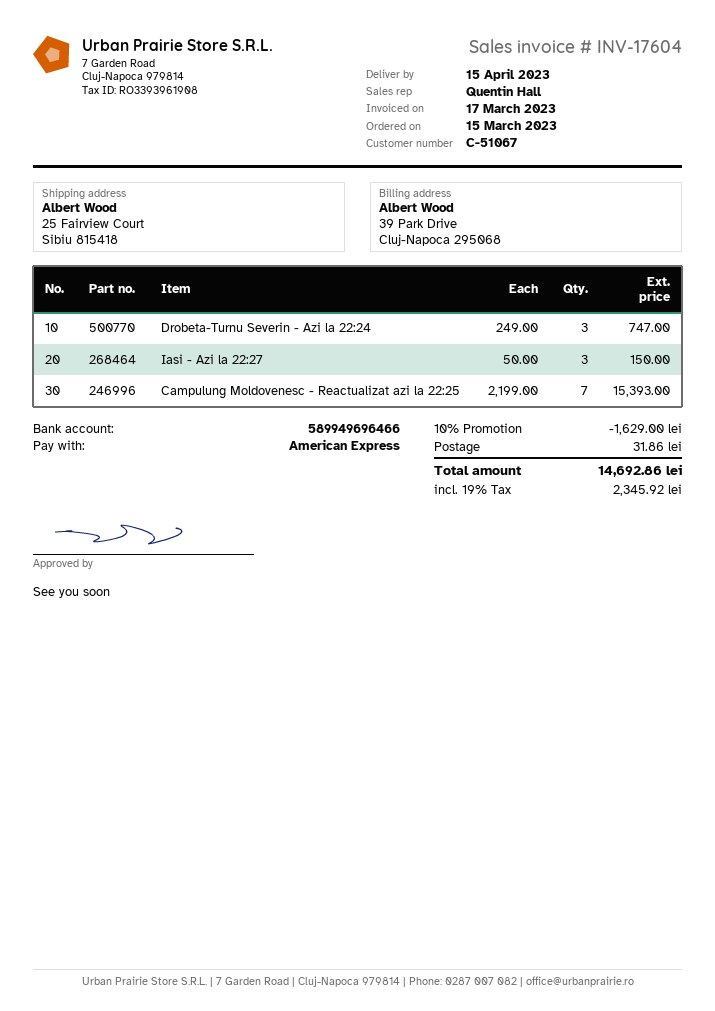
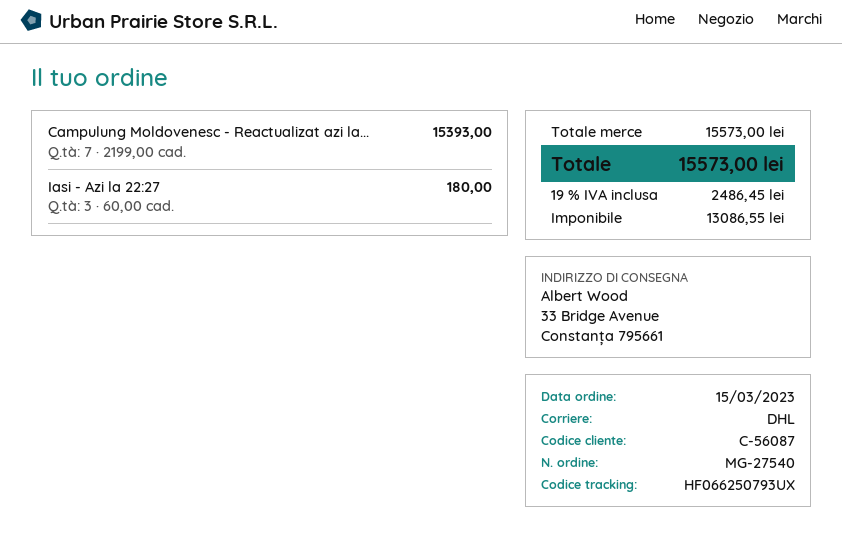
customer number: C-51067 -> C-56087
ship to: 25 Fairview Court, Sibiu 815418 -> 33 Bridge Avenue, Constanța 795661
Drobeta-Turnu Severin - Azi la 22:24: 3 x 249.00 = 747.00 -> none
Iasi - Azi la 22:27: 3 x 50.00 = 150.00 -> 3 x 60.00 = 180.00
discount: 10% = 1629.00 -> none
shipping: 31.86 -> none
tax: 19% = 2345.92 -> 19% = 2486.45
total: 14692.86 -> 15573.00

